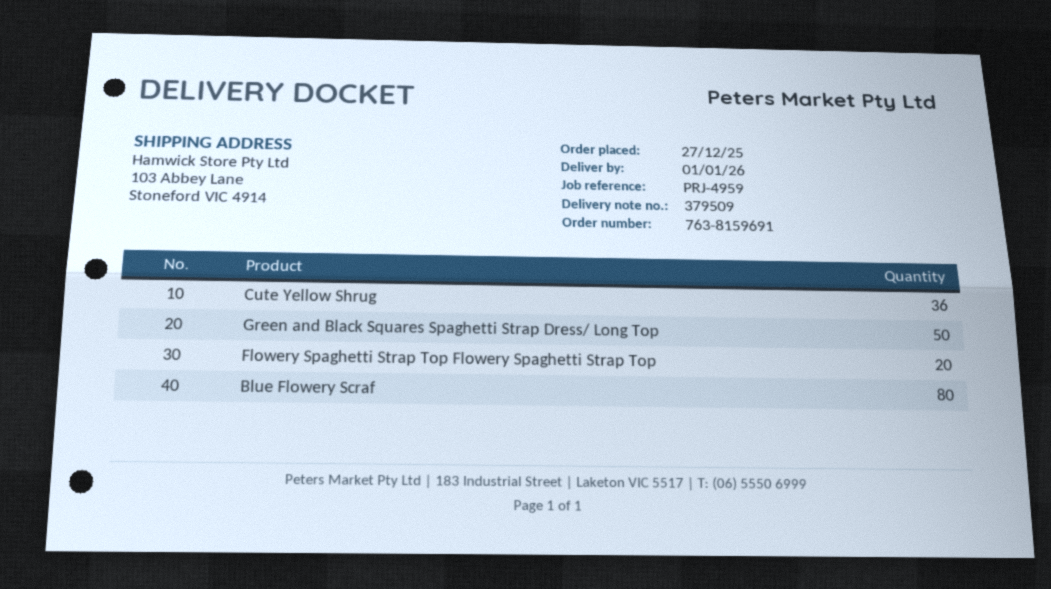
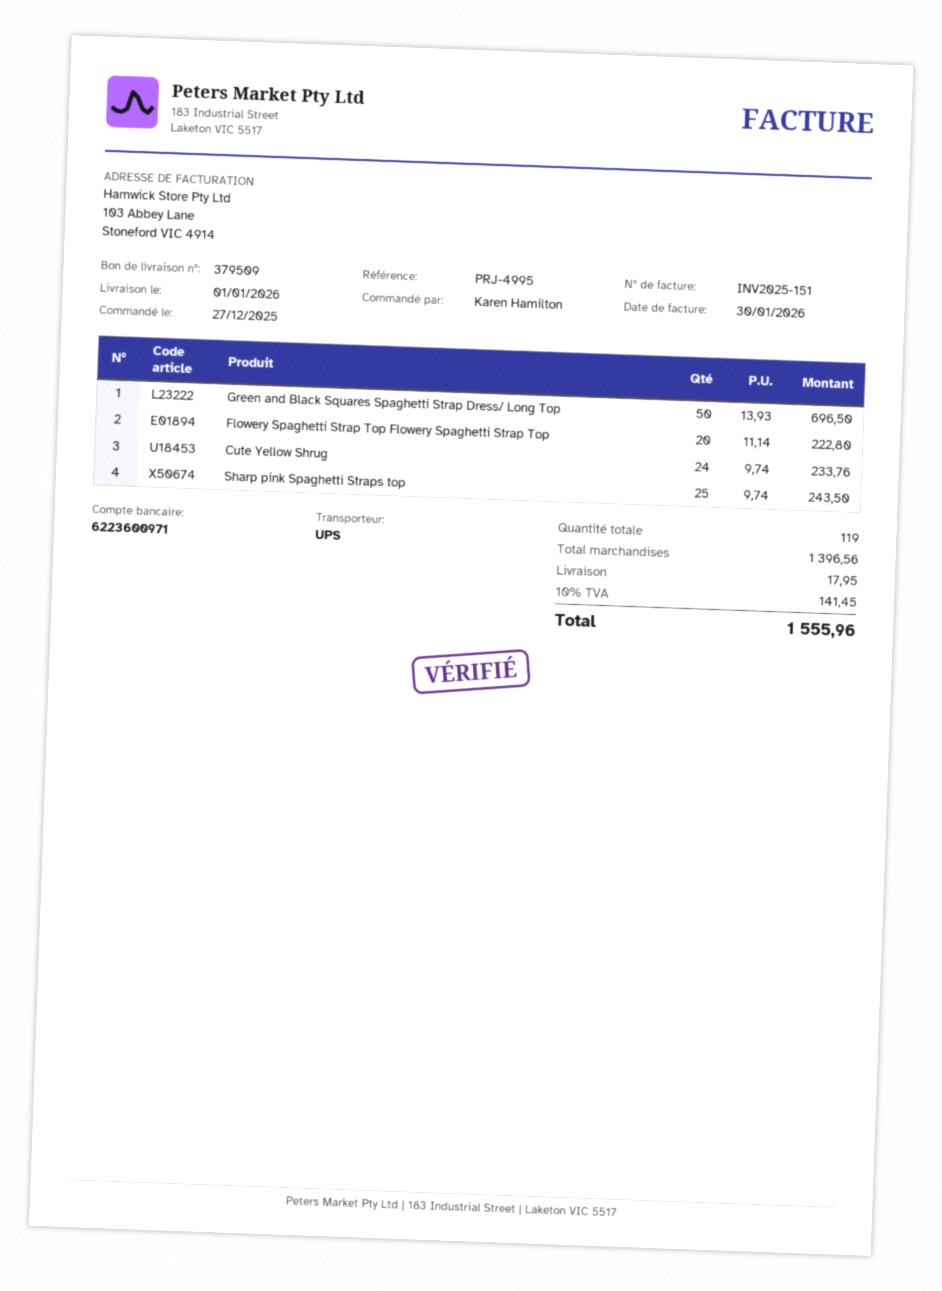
reference: PRJ-4959 -> PRJ-4995
Cute Yellow Shrug: 36 -> 24
Blue Flowery Scraf: 80 -> none
Sharp pink Spaghetti Straps top: none -> 25

